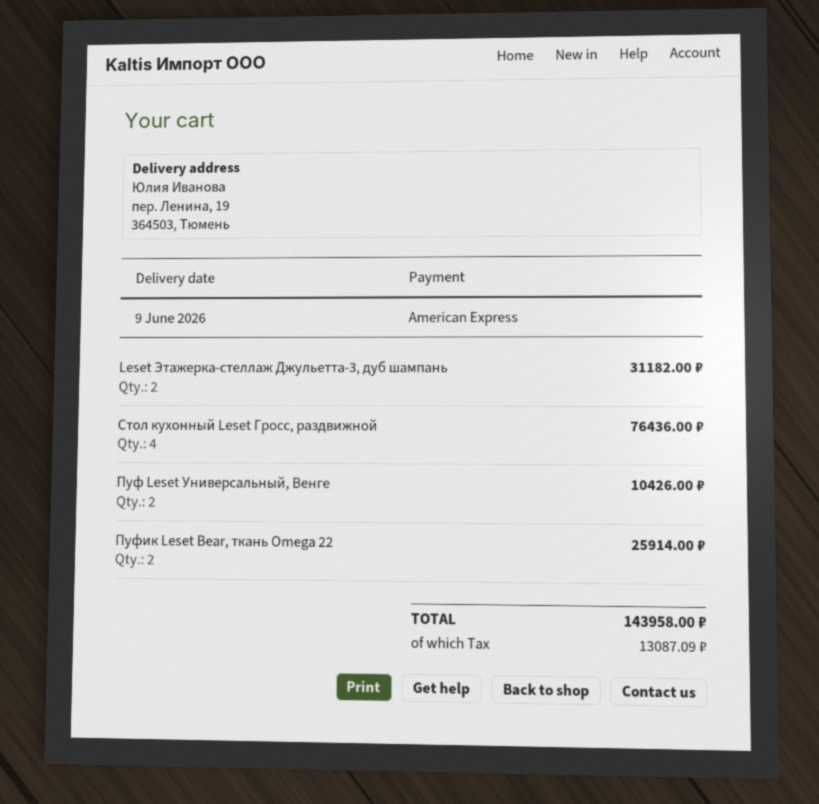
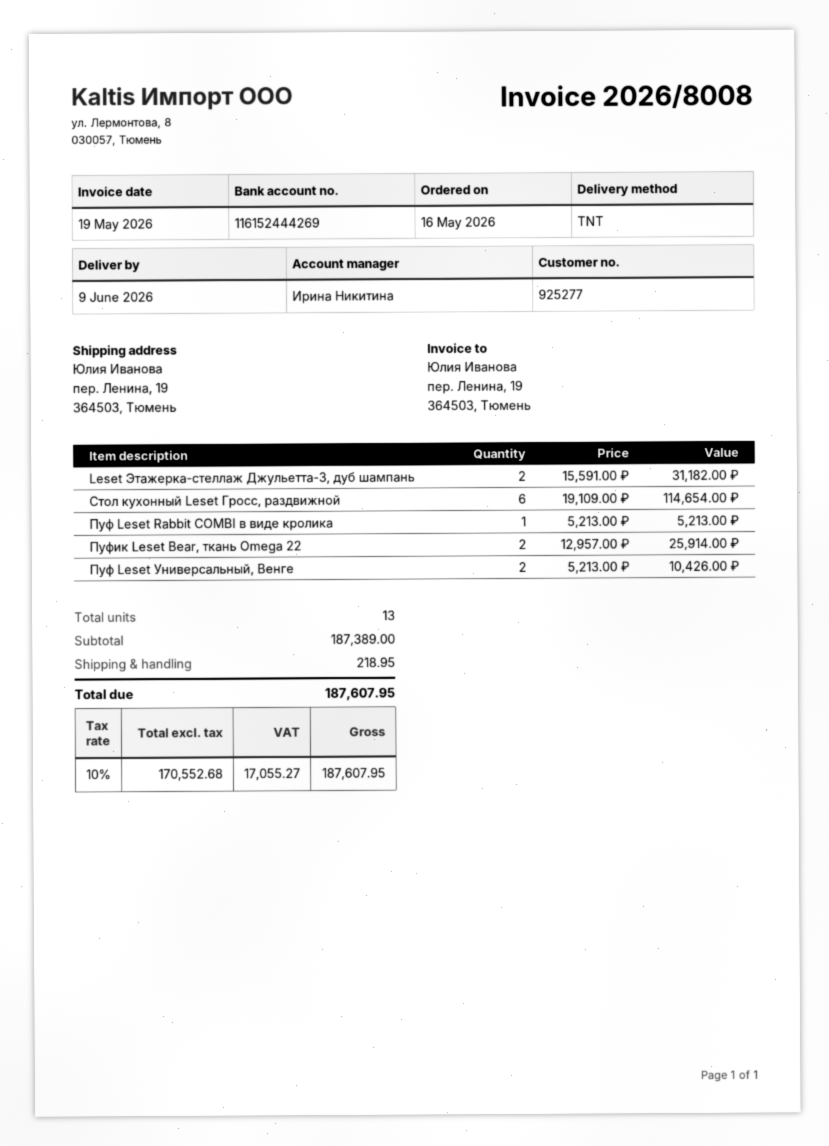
Стол кухонный Leset Гросс, раздвижной: 4 for 76436.00 -> 6 for 114654.00
Пуф Leset Rabbit COMBI в виде кролика: none -> 1 for 5213.00
shipping: none -> 218.95
tax: 13087.09 -> 17055.27
total: 143958.00 -> 187607.95

